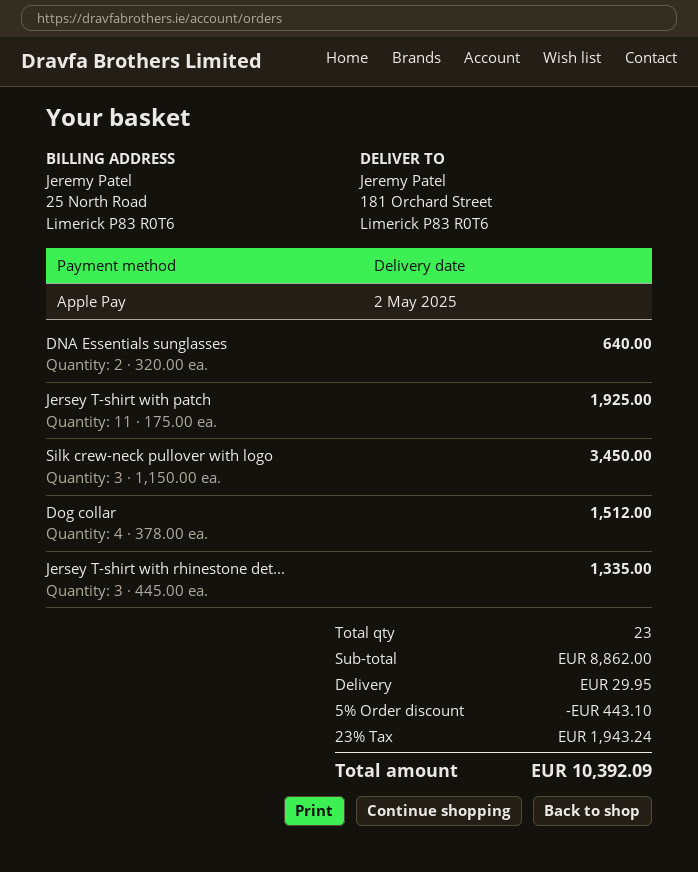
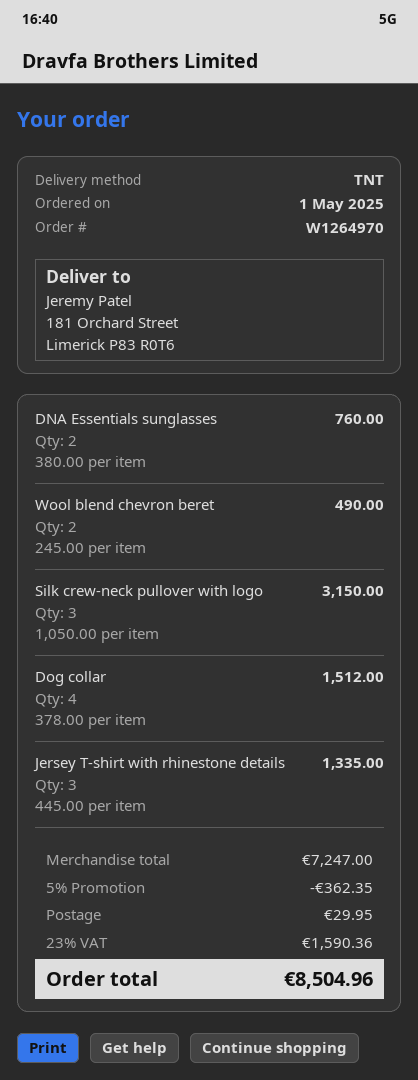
DNA Essentials sunglasses: 2 x 320.00 = 640.00 -> 2 x 380.00 = 760.00
Jersey T-shirt with patch: 11 x 175.00 = 1925.00 -> none
Silk crew-neck pullover with logo: 3 x 1150.00 = 3450.00 -> 3 x 1050.00 = 3150.00
Wool blend chevron beret: none -> 2 x 245.00 = 490.00
subtotal: 8862.00 -> 7247.00
discount: 5% = 443.10 -> 5% = 362.35
tax: 23% = 1943.24 -> 23% = 1590.36
total: 10392.09 -> 8504.96

